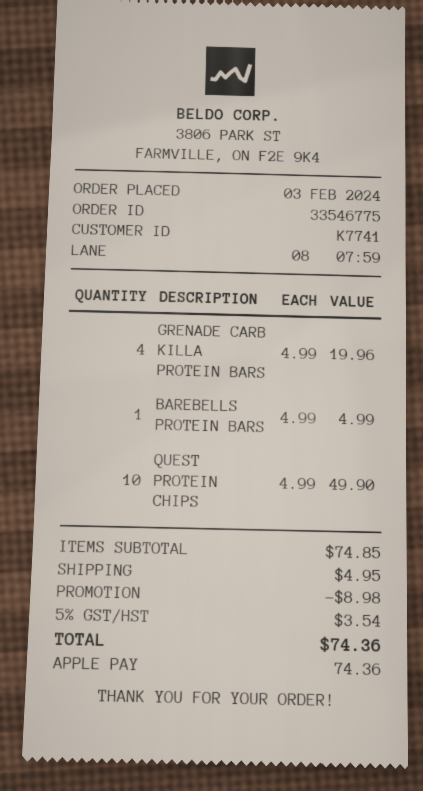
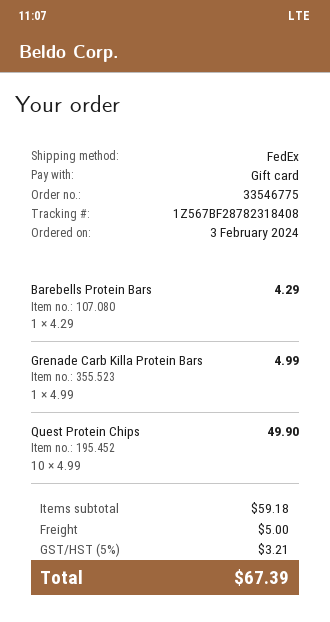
payment method: Apple Pay -> gift card
GRENADE CARB KILLA PROTEIN BARS: 4 x 4.99 = 19.96 -> 1 x 4.99 = 4.99
BAREBELLS PROTEIN BARS: 1 x 4.99 = 4.99 -> 1 x 4.29 = 4.29
subtotal: 74.85 -> 59.18
discount: 8.98 -> none
shipping: 4.95 -> 5.00
tax: 5% = 3.54 -> 5% = 3.21
total: 74.36 -> 67.39

